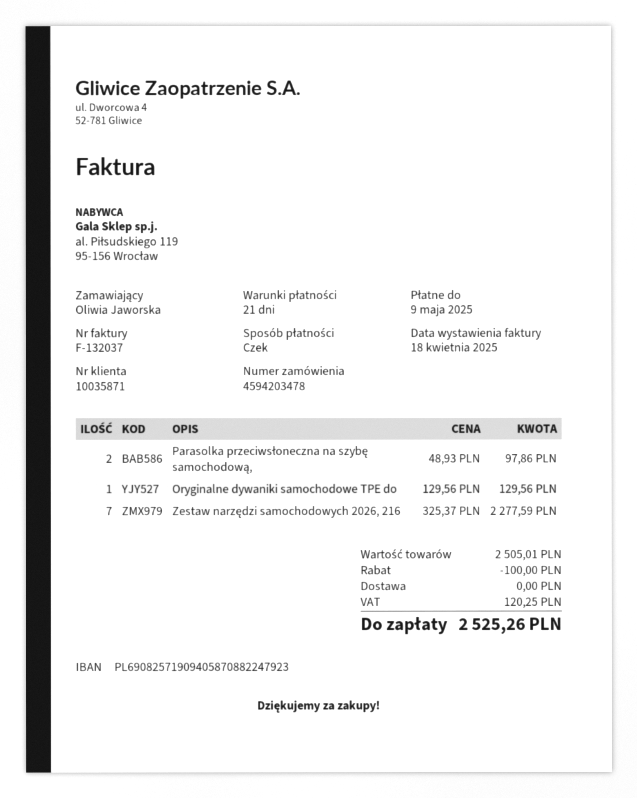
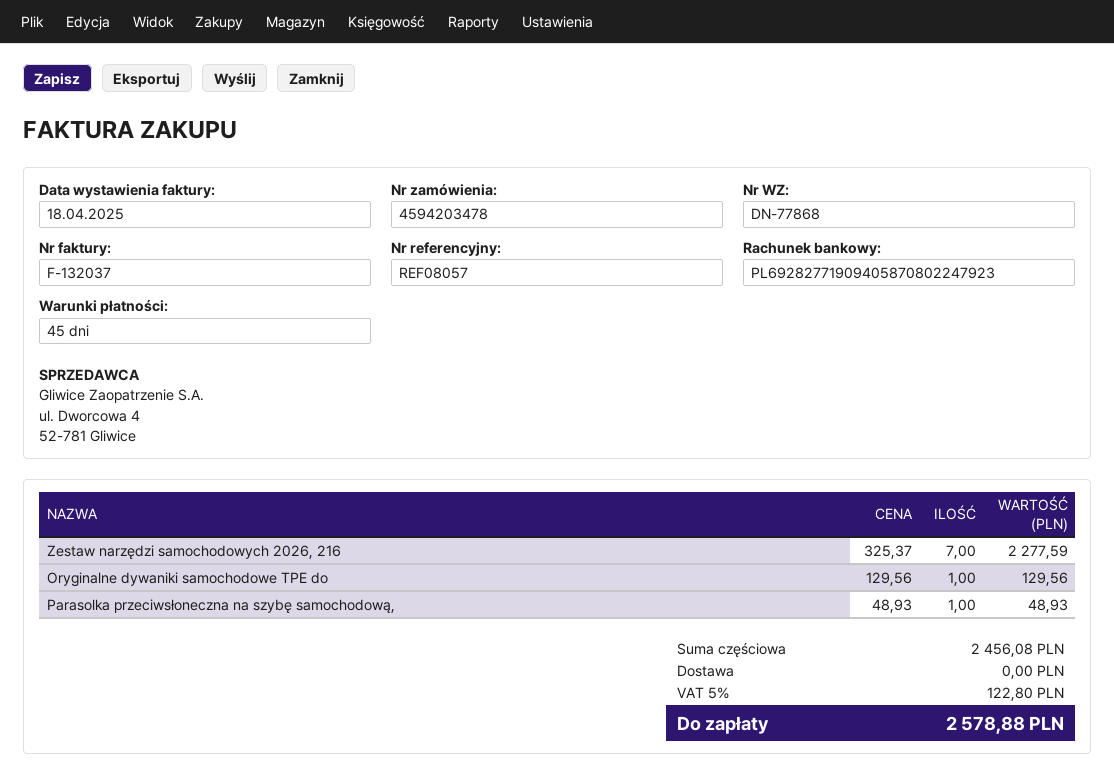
payment terms: 21 days -> 45 days
bank account: PL69082571909405870882247923 -> PL69282771909405870802247923
Parasolka przeciwsłoneczna na szybę samochodową,: 2 x 48.93 = 97.86 -> 1 x 48.93 = 48.93
subtotal: 2505.01 -> 2456.08
discount: 100.00 -> none
tax: 120.25 -> 122.80
total: 2525.26 -> 2578.88

